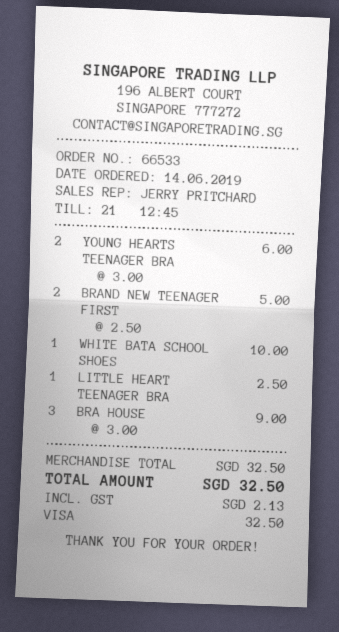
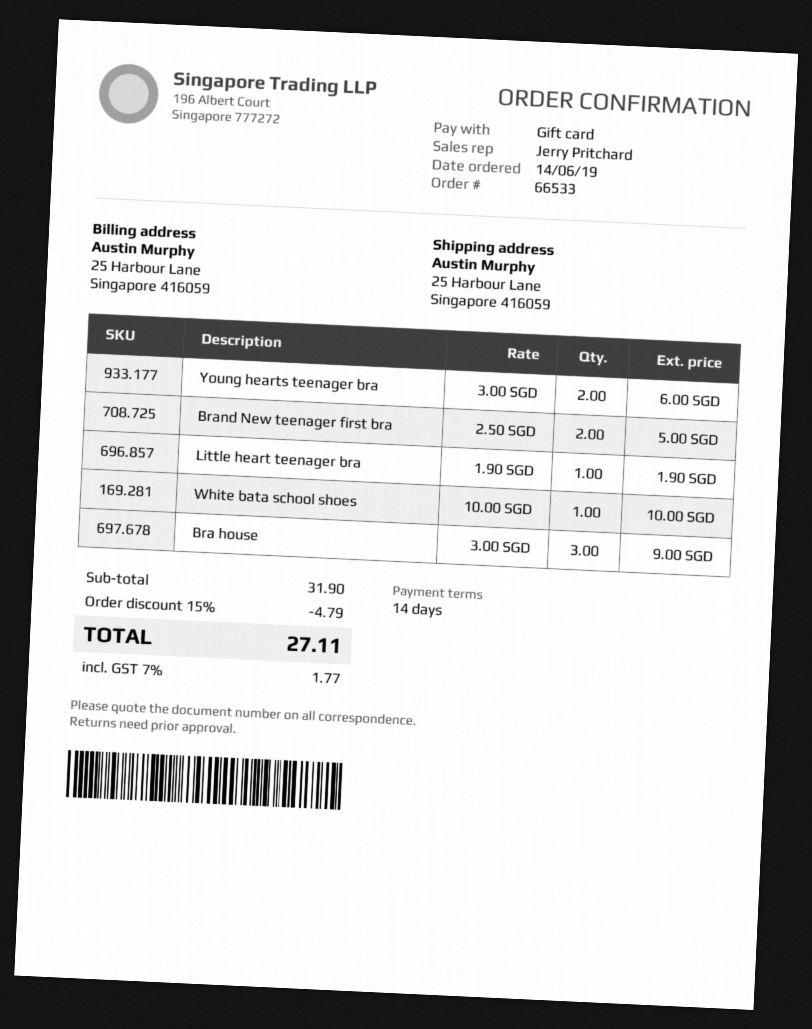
payment method: Visa -> gift card
LITTLE HEART TEENAGER BRA: 1 x 2.50 = 2.50 -> 1 x 1.90 = 1.90
subtotal: 32.50 -> 31.90
discount: none -> 15% = 4.79
tax: 2.13 -> 1.77
total: 32.50 -> 27.11

